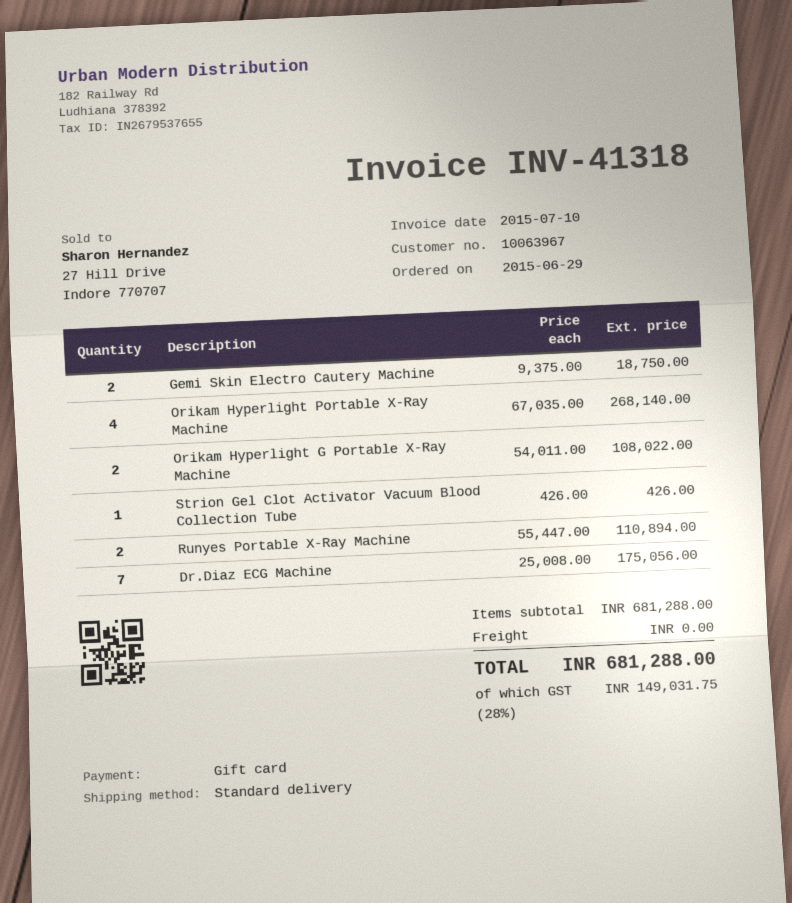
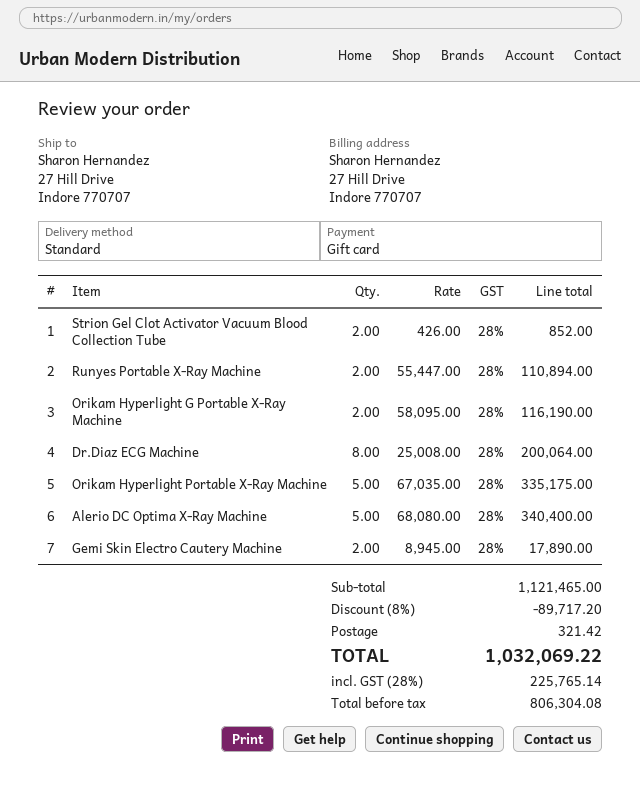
Gemi Skin Electro Cautery Machine: 2 x 9375.00 = 18750.00 -> 2 x 8945.00 = 17890.00
Orikam Hyperlight Portable X-Ray Machine: 4 x 67035.00 = 268140.00 -> 5 x 67035.00 = 335175.00
Orikam Hyperlight G Portable X-Ray Machine: 2 x 54011.00 = 108022.00 -> 2 x 58095.00 = 116190.00
Strion Gel Clot Activator Vacuum Blood Collection Tube: 1 x 426.00 = 426.00 -> 2 x 426.00 = 852.00
Dr.Diaz ECG Machine: 7 x 25008.00 = 175056.00 -> 8 x 25008.00 = 200064.00
Alerio DC Optima X-Ray Machine: none -> 5 x 68080.00 = 340400.00
subtotal: 681288.00 -> 1121465.00
discount: none -> 8% = 89717.20
shipping: 0.00 -> 321.42
tax: 28% = 149031.75 -> 28% = 225765.14
total: 681288.00 -> 1032069.22

